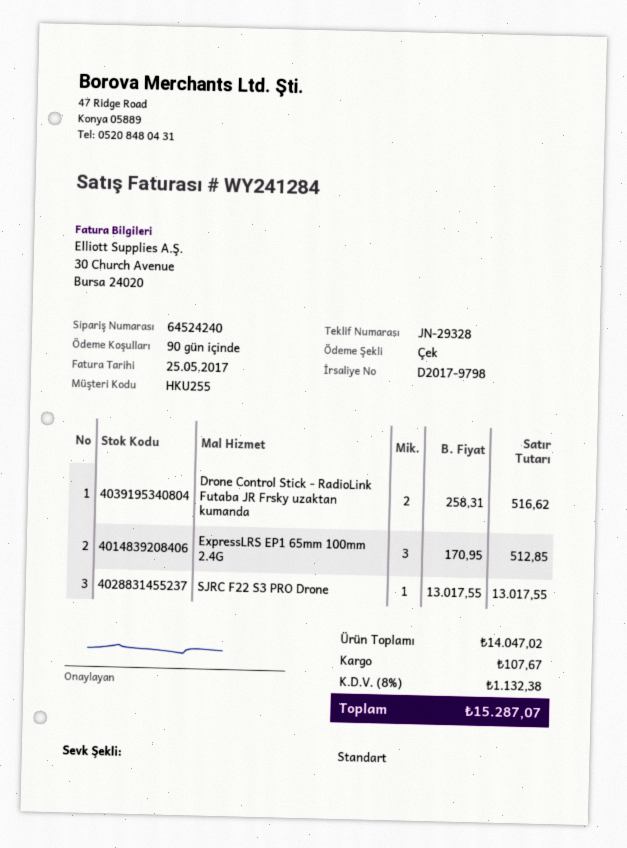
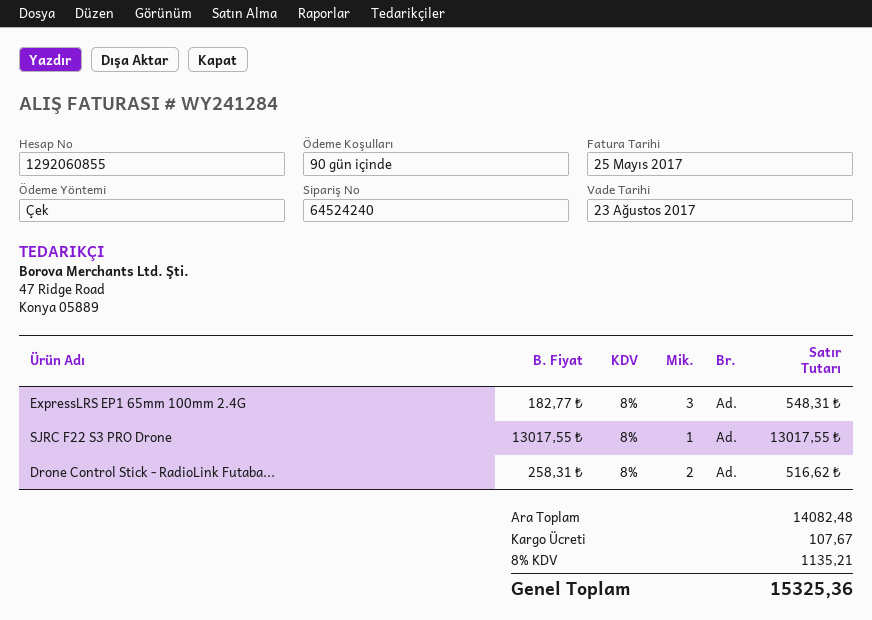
ExpressLRS EP1 65mm 100mm 2.4G: 3 x 170.95 = 512.85 -> 3 x 182.77 = 548.31
subtotal: 14047.02 -> 14082.48
tax: 8% = 1132.38 -> 8% = 1135.21
total: 15287.07 -> 15325.36

